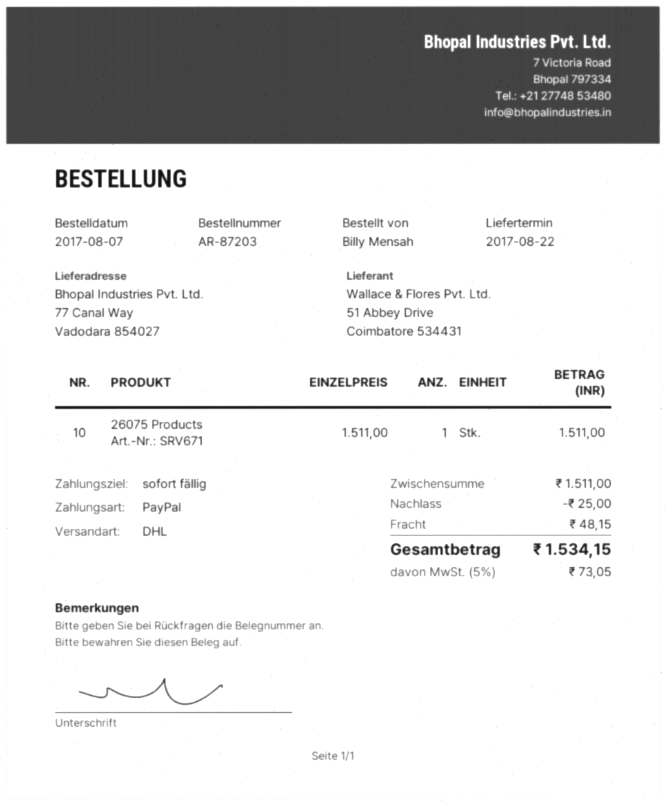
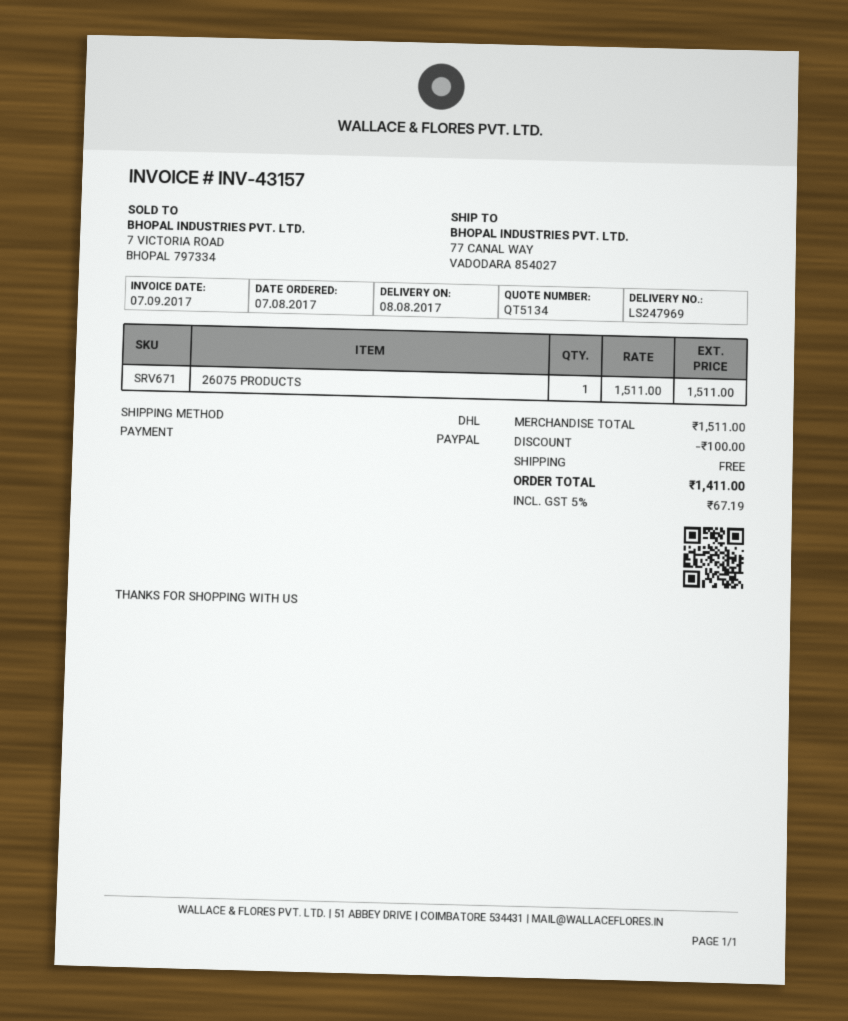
delivery date: 2017-08-22 -> 2017-08-08
discount: 25.00 -> 100.00
shipping: 48.15 -> 0.00
tax: 5% = 73.05 -> 5% = 67.19
total: 1534.15 -> 1411.00

